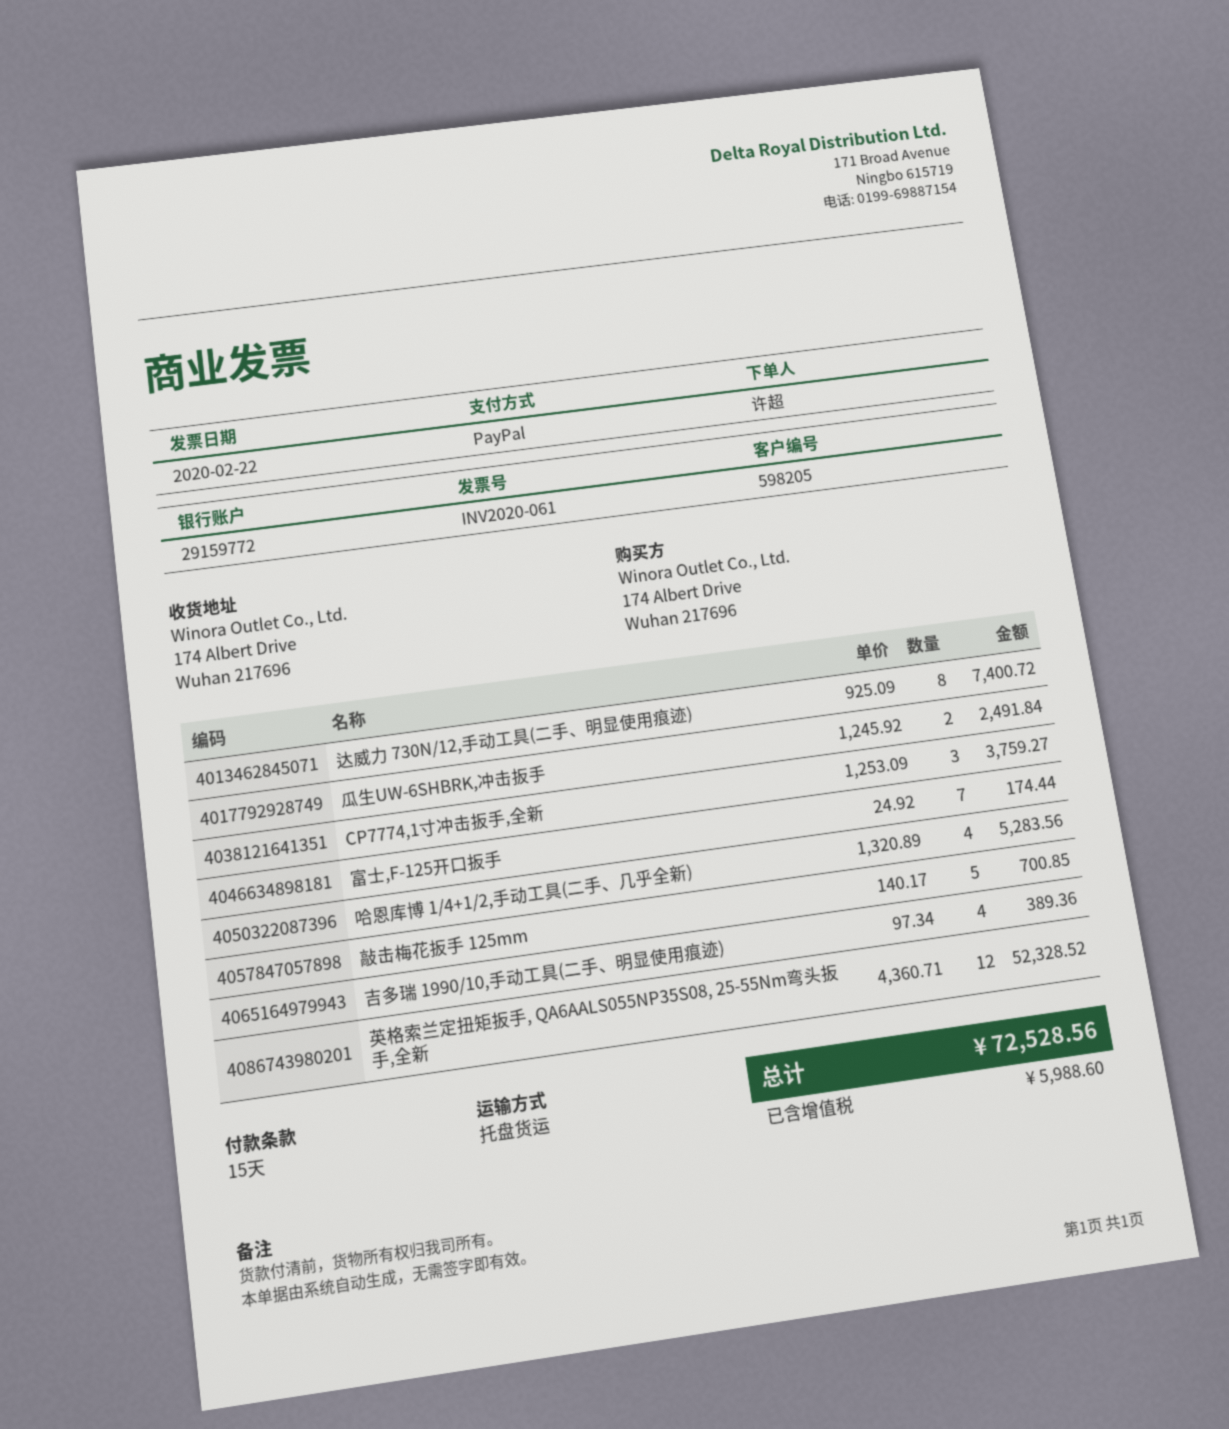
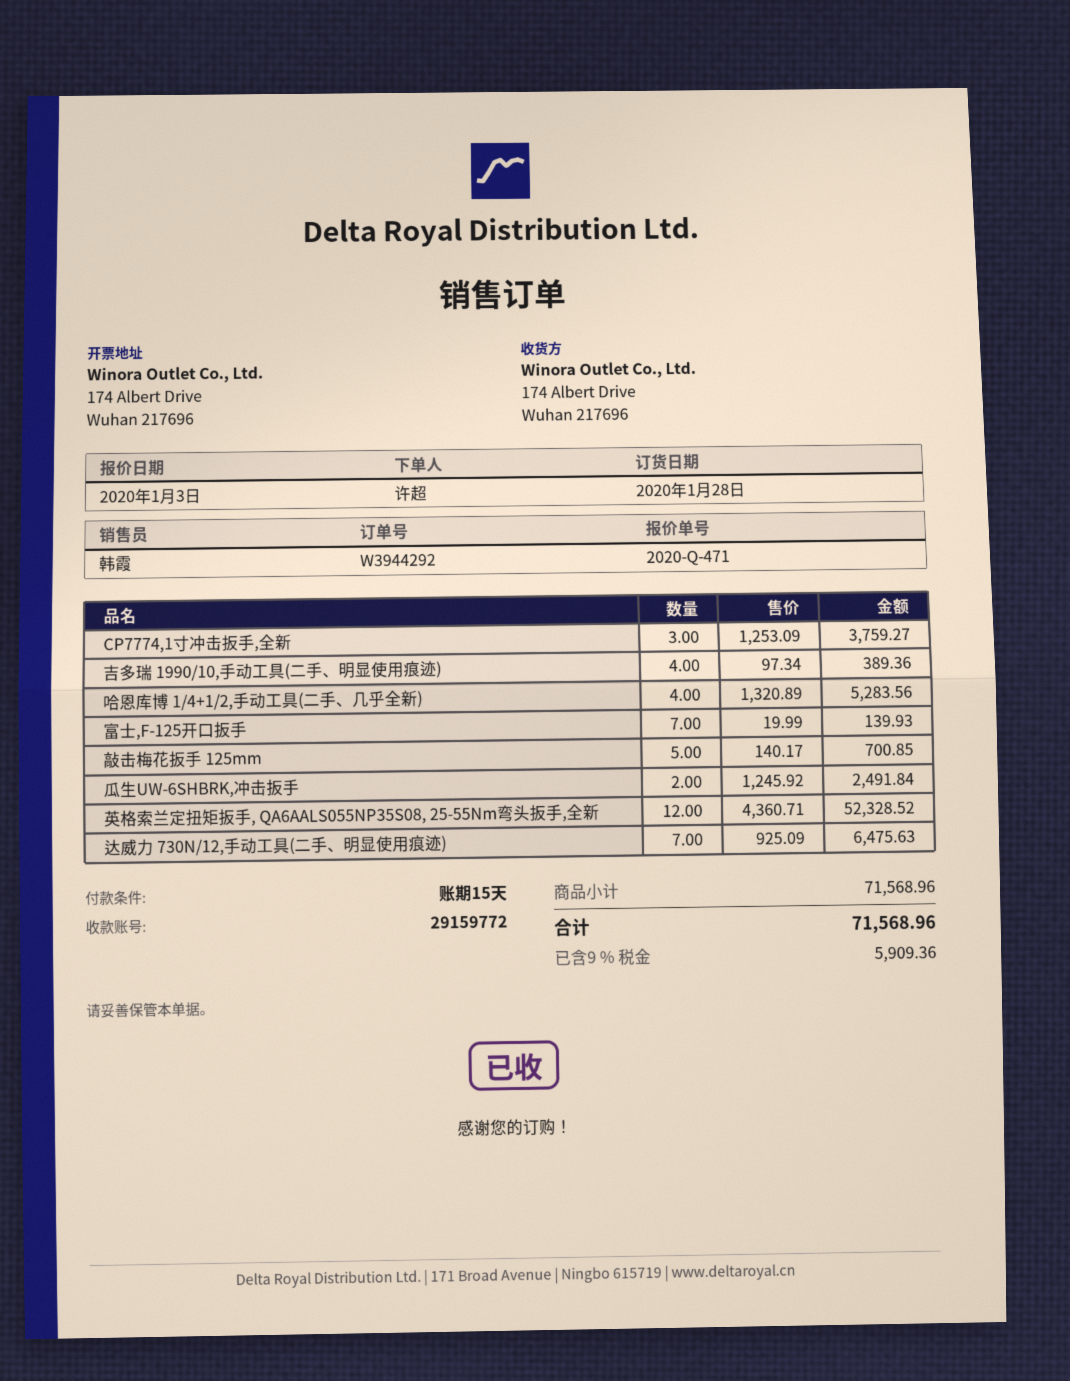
达威力 730N/12,手动工具(二手、明显使用痕迹): 8 x 925.09 = 7400.72 -> 7 x 925.09 = 6475.63
富士,F-125开口扳手: 7 x 24.92 = 174.44 -> 7 x 19.99 = 139.93
tax: 5988.60 -> 5909.36
total: 72528.56 -> 71568.96

